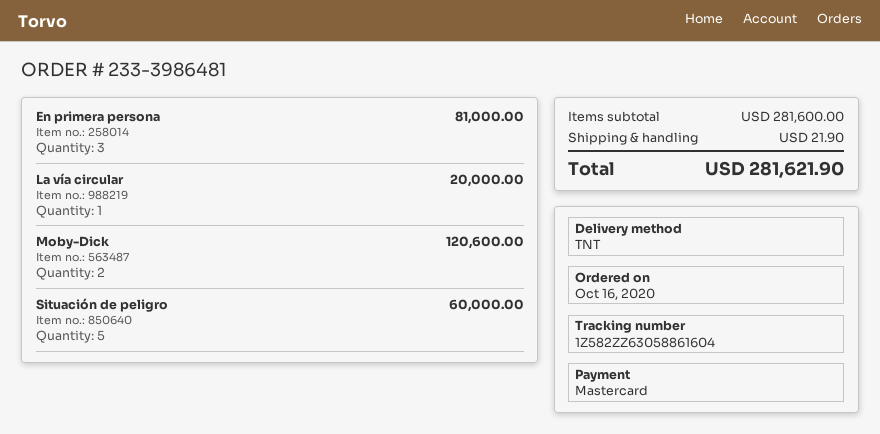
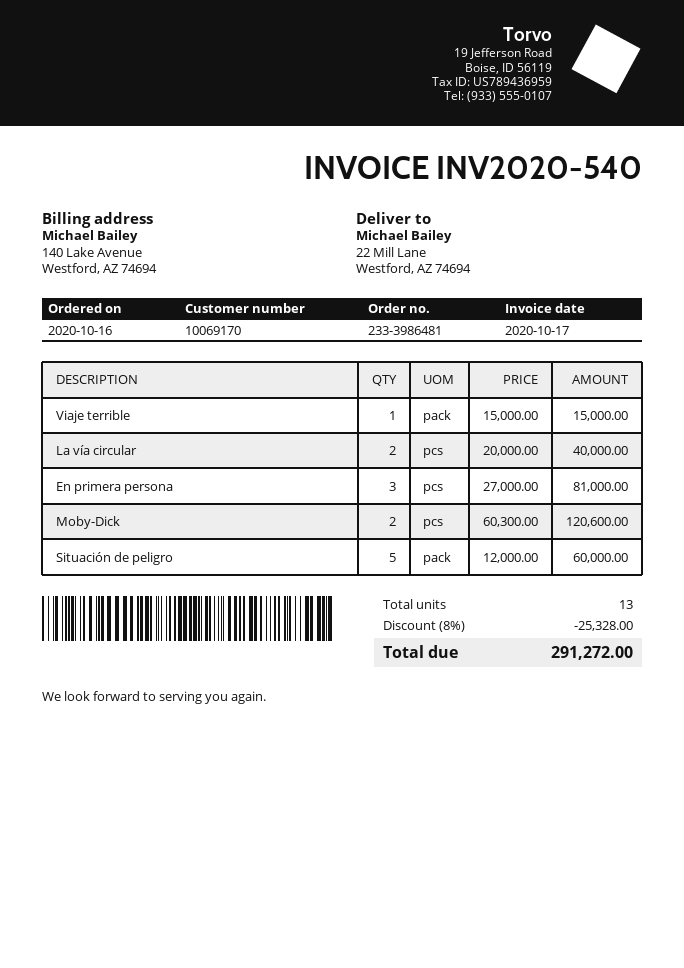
La vía circular: 1 for 20000.00 -> 2 for 40000.00
Viaje terrible: none -> 1 for 15000.00
discount: none -> 8% = 25328.00
shipping: 21.90 -> none
total: 281621.90 -> 291272.00

